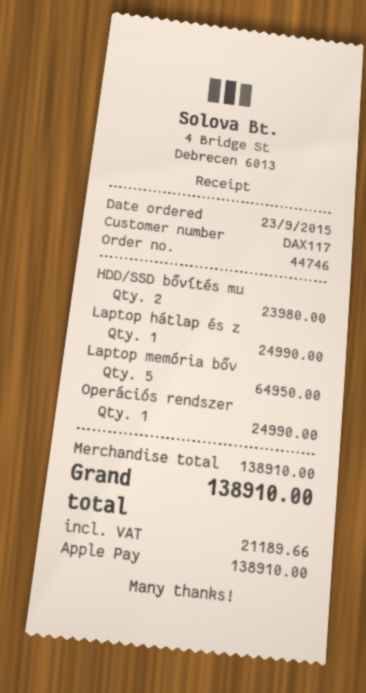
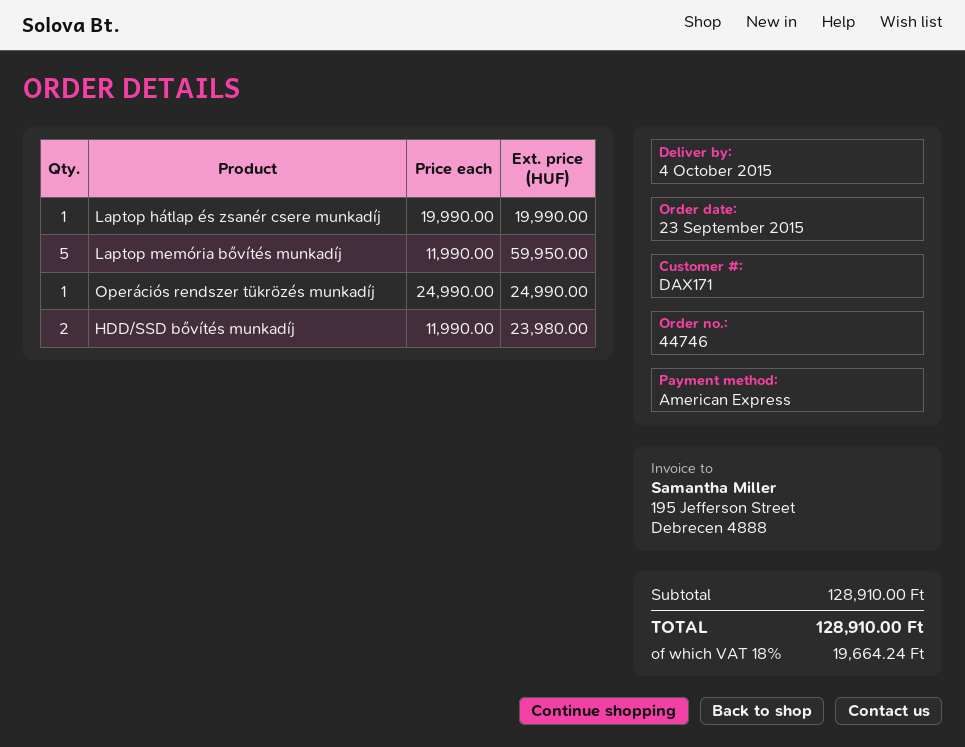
customer number: DAX117 -> DAX171
payment method: Apple Pay -> American Express
Laptop hátlap és z: 1 for 24990.00 -> 1 for 19990.00
Laptop memória bőv: 5 for 64950.00 -> 5 for 59950.00
subtotal: 138910.00 -> 128910.00
tax: 21189.66 -> 19664.24
total: 138910.00 -> 128910.00

